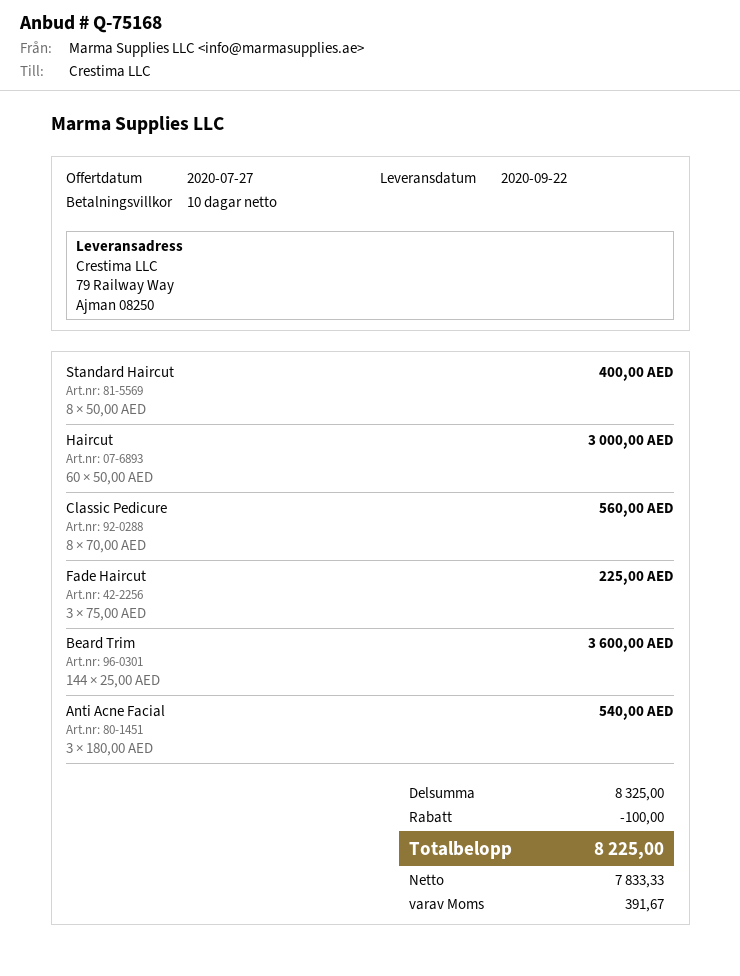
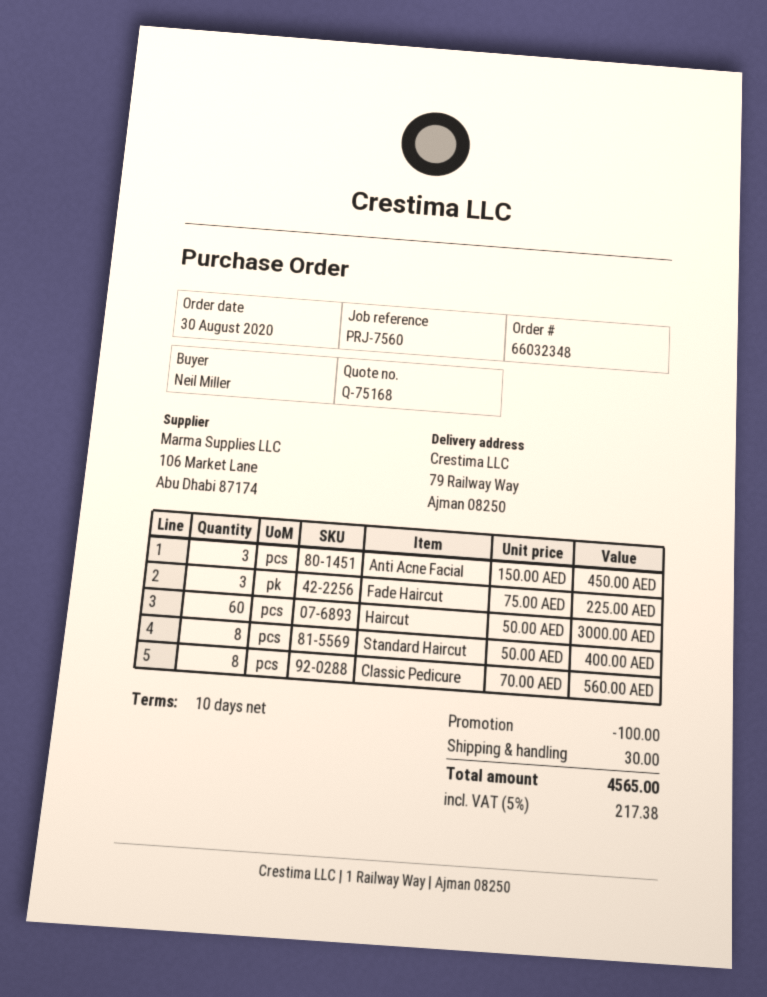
Beard Trim: 144 x 25.00 = 3600.00 -> none
Anti Acne Facial: 3 x 180.00 = 540.00 -> 3 x 150.00 = 450.00
shipping: none -> 30.00
tax: 391.67 -> 217.38
total: 8225.00 -> 4565.00

